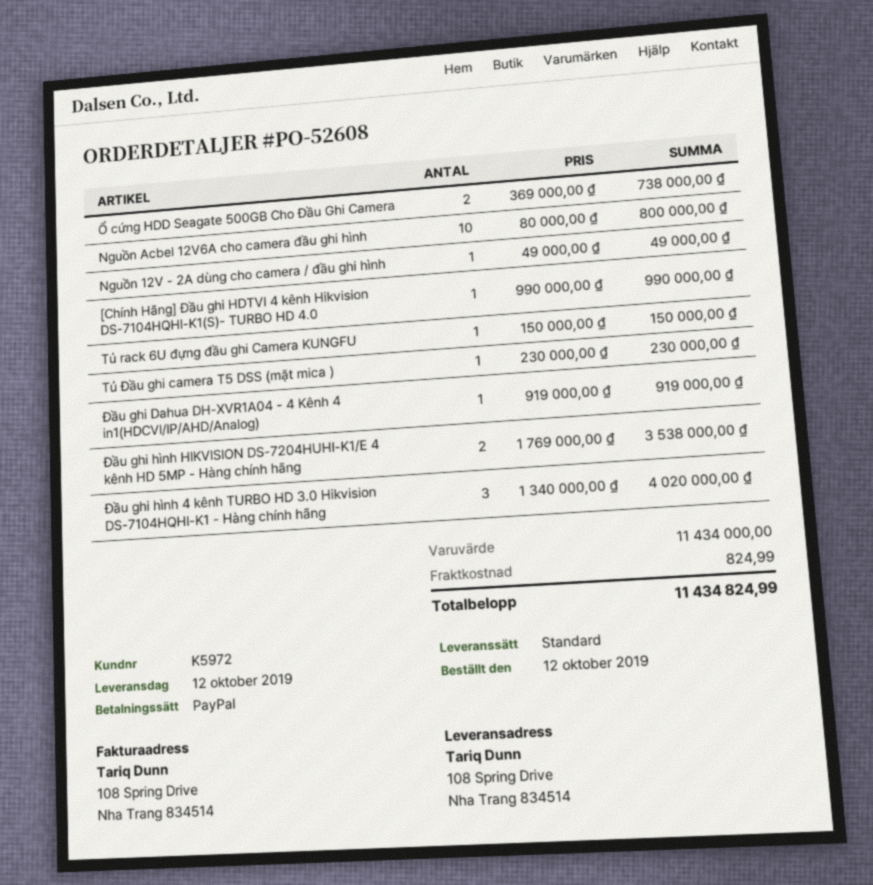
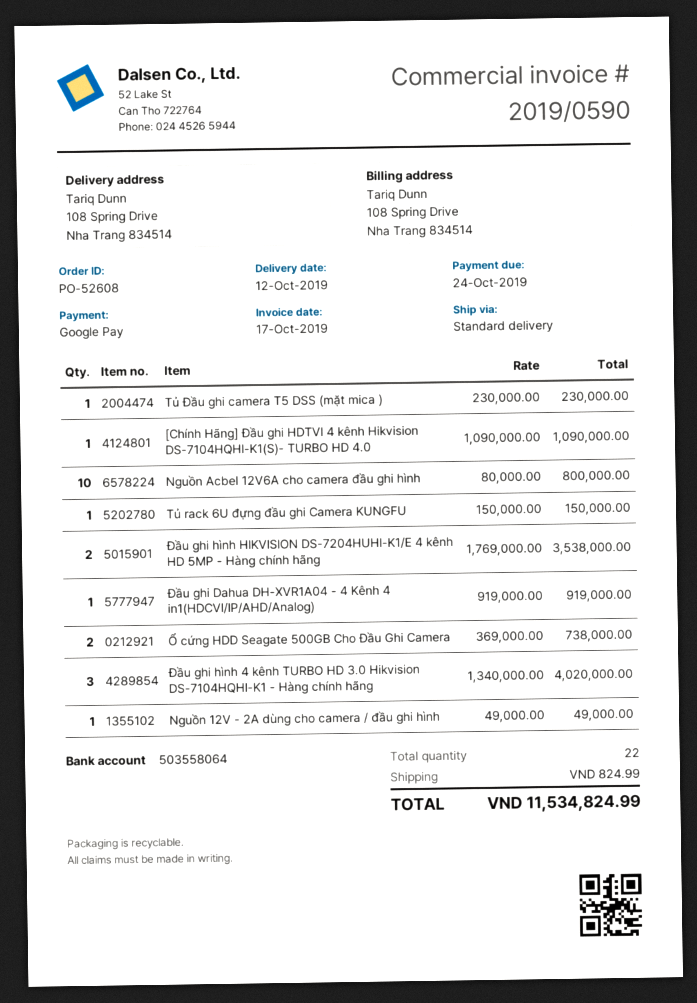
payment method: PayPal -> Google Pay
[Chính Hãng] Đầu ghi HDTVI 4 kênh Hikvision DS-7104HQHI-K1(S)- TURBO HD 4.0: 1 x 990000.00 = 990000.00 -> 1 x 1090000.00 = 1090000.00
total: 11434824.99 -> 11534824.99

